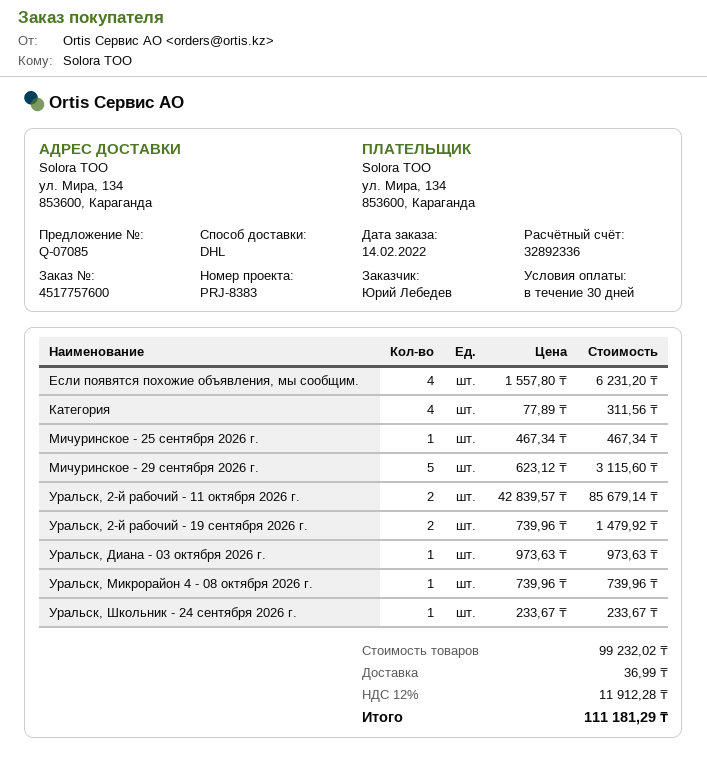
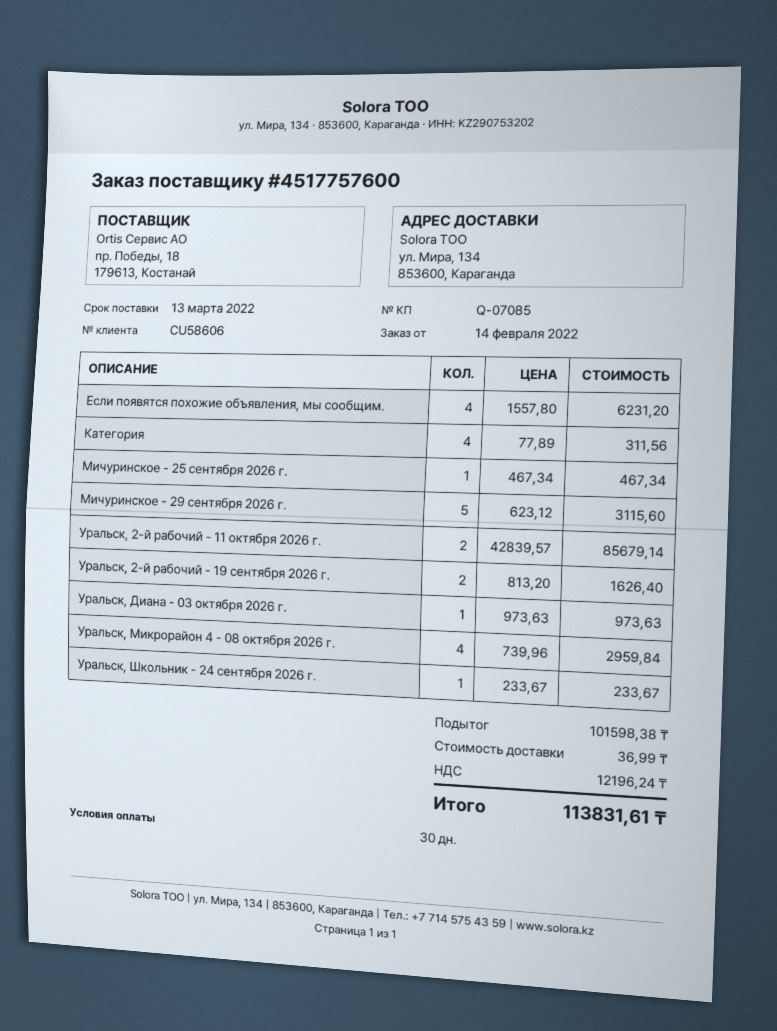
Уральск, 2-й рабочий - 19 сентября 2026 г.: 2 x 739.96 = 1479.92 -> 2 x 813.20 = 1626.40
Уральск, Микрорайон 4 - 08 октября 2026 г.: 1 x 739.96 = 739.96 -> 4 x 739.96 = 2959.84
subtotal: 99232.02 -> 101598.38
tax: 11912.28 -> 12196.24
total: 111181.29 -> 113831.61

